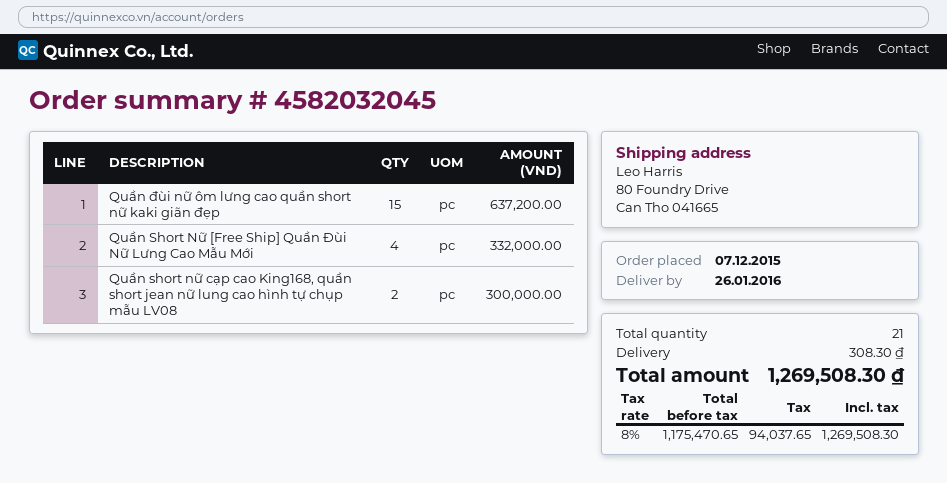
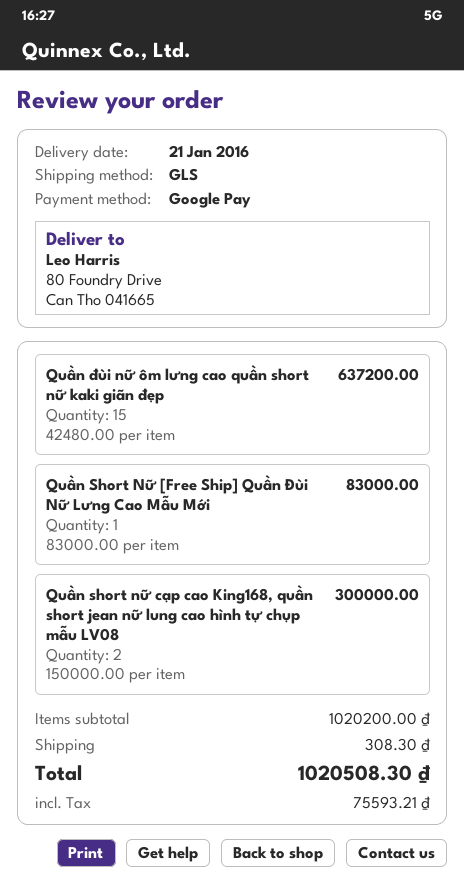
delivery date: 2016-01-26 -> 2016-01-21
Quần Short Nữ [Free Ship] Quần Đùi Nữ Lưng Cao Mẫu Mới: 4 for 332000.00 -> 1 for 83000.00
tax: 94037.65 -> 75593.21
total: 1269508.30 -> 1020508.30

